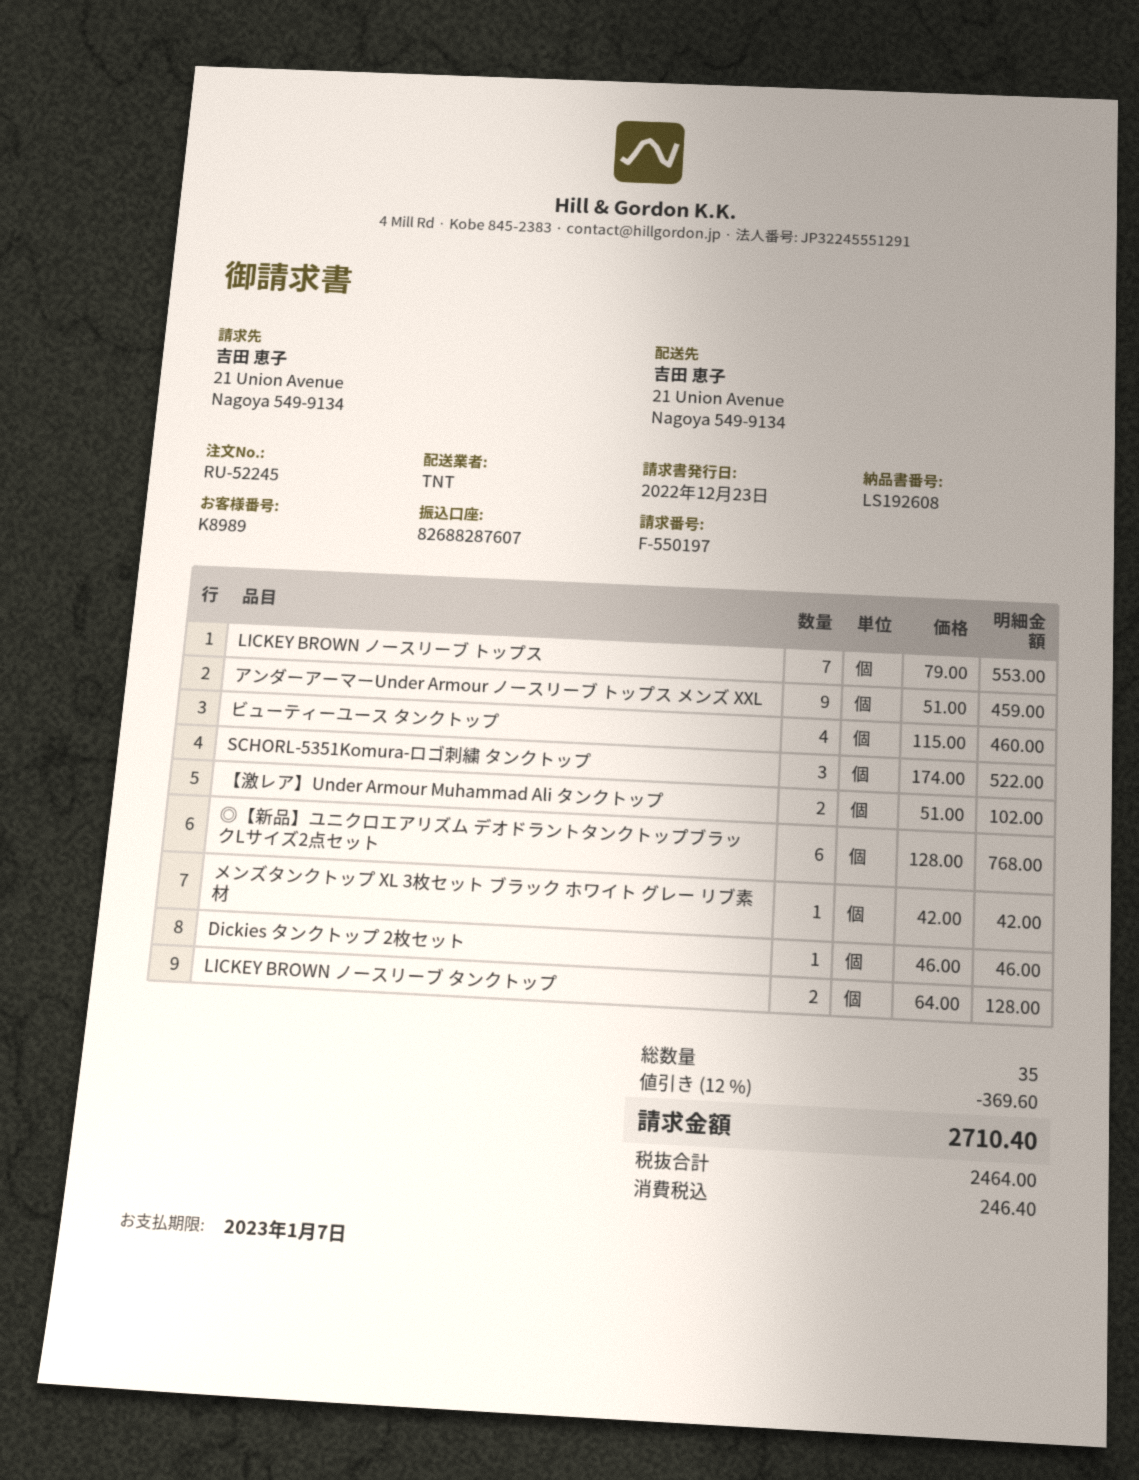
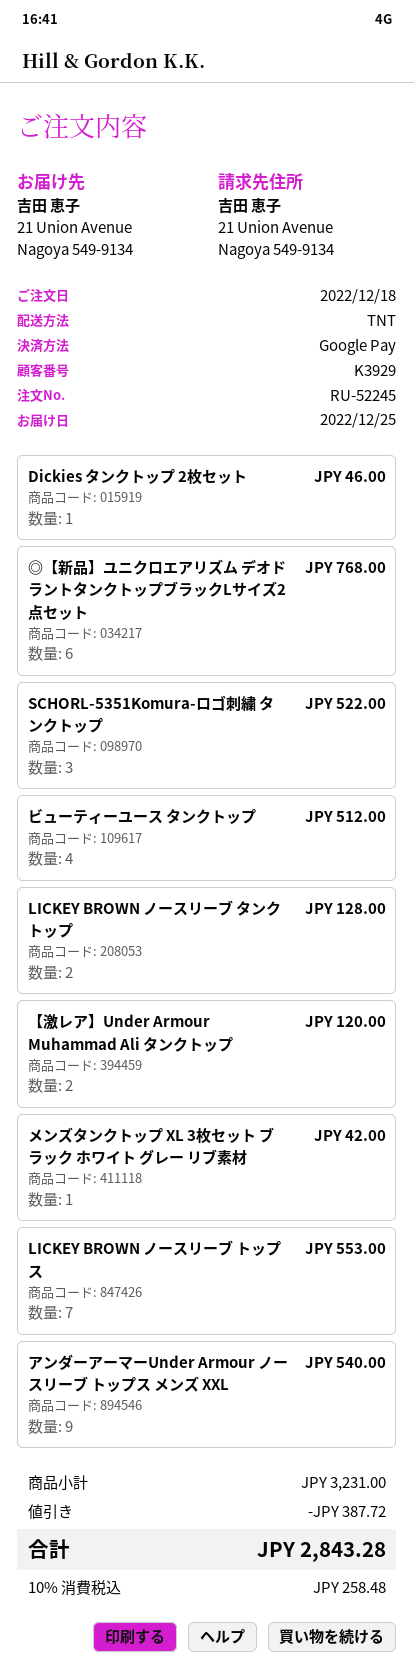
customer number: K8989 -> K3929
アンダーアーマーUnder Armour ノースリーブ トップス メンズ XXL: 9 for 459.00 -> 9 for 540.00
ビューティーユース タンクトップ: 4 for 460.00 -> 4 for 512.00
【激レア】Under Armour Muhammad Ali タンクトップ: 2 for 102.00 -> 2 for 120.00
discount: 369.60 -> 387.72
tax: 246.40 -> 258.48
total: 2710.40 -> 2843.28

